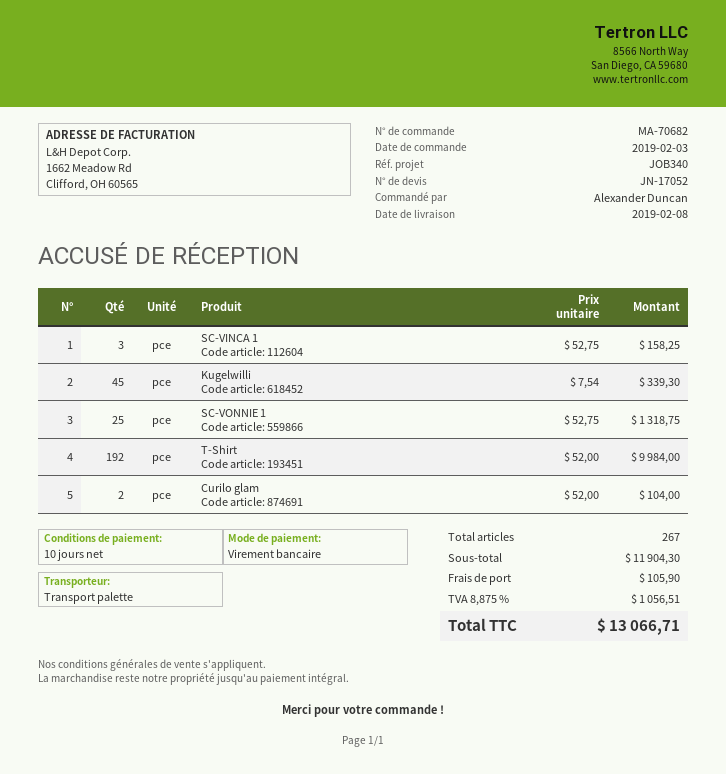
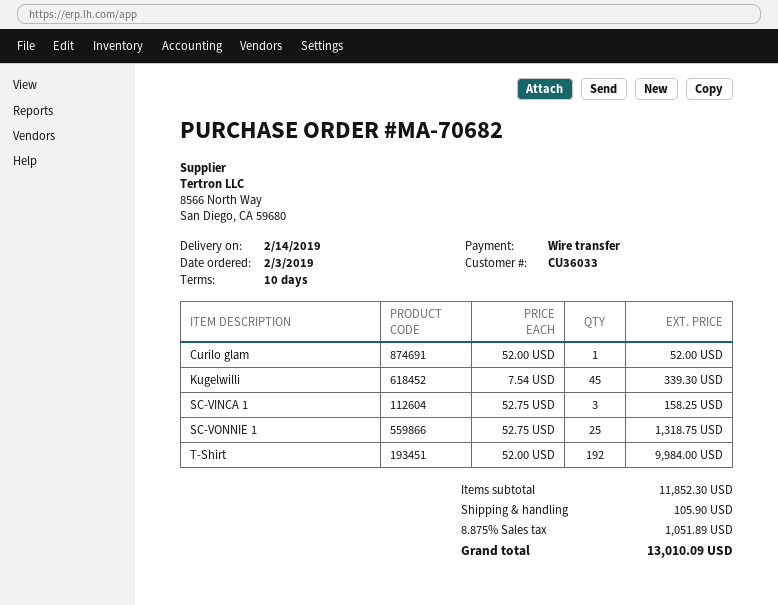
delivery date: 2019-02-08 -> 2019-02-14
Curilo glam: 2 x 52.00 = 104.00 -> 1 x 52.00 = 52.00
subtotal: 11904.30 -> 11852.30
tax: 8.875% = 1056.51 -> 8.875% = 1051.89
total: 13066.71 -> 13010.09

